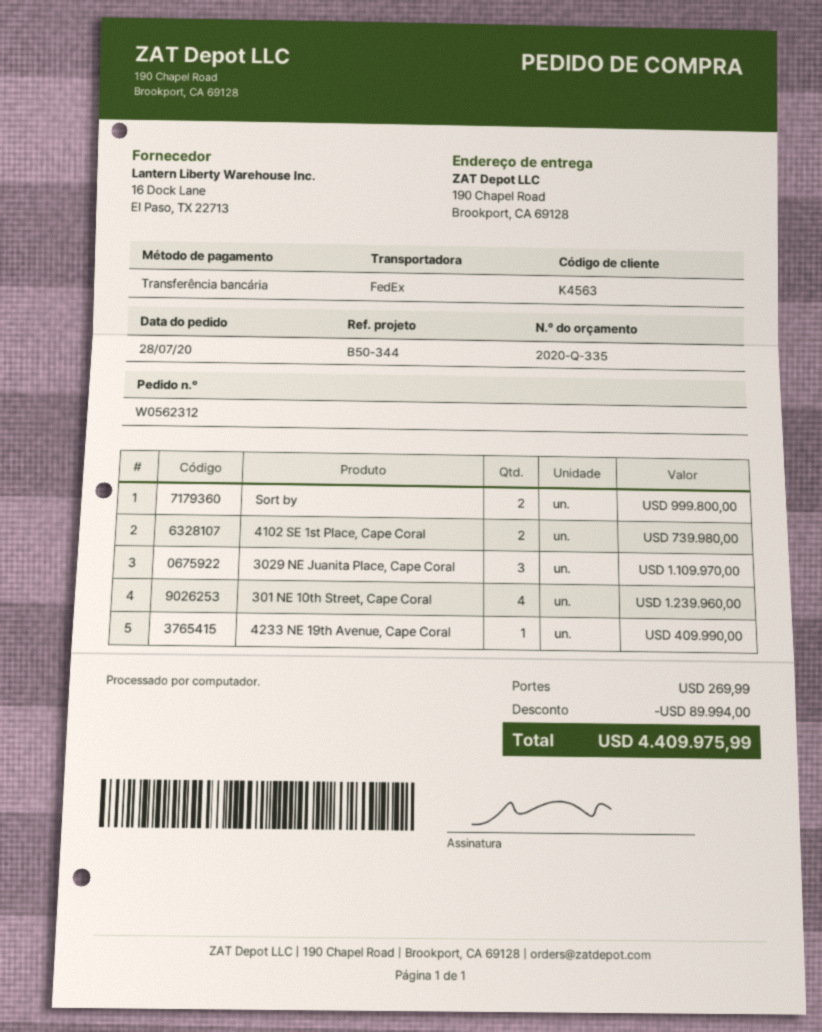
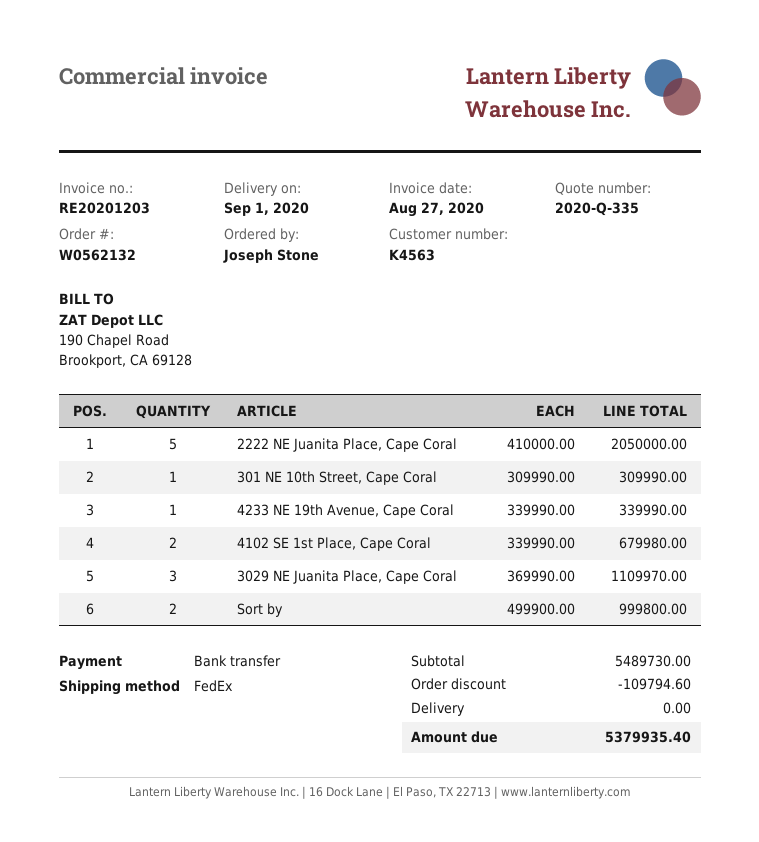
order number: W0562312 -> W0562132
4102 SE 1st Place, Cape Coral: 2 for 739980.00 -> 2 for 679980.00
301 NE 10th Street, Cape Coral: 4 for 1239960.00 -> 1 for 309990.00
4233 NE 19th Avenue, Cape Coral: 1 for 409990.00 -> 1 for 339990.00
2222 NE Juanita Place, Cape Coral: none -> 5 for 2050000.00
discount: 89994.00 -> 109794.60
shipping: 269.99 -> 0.00
total: 4409975.99 -> 5379935.40

